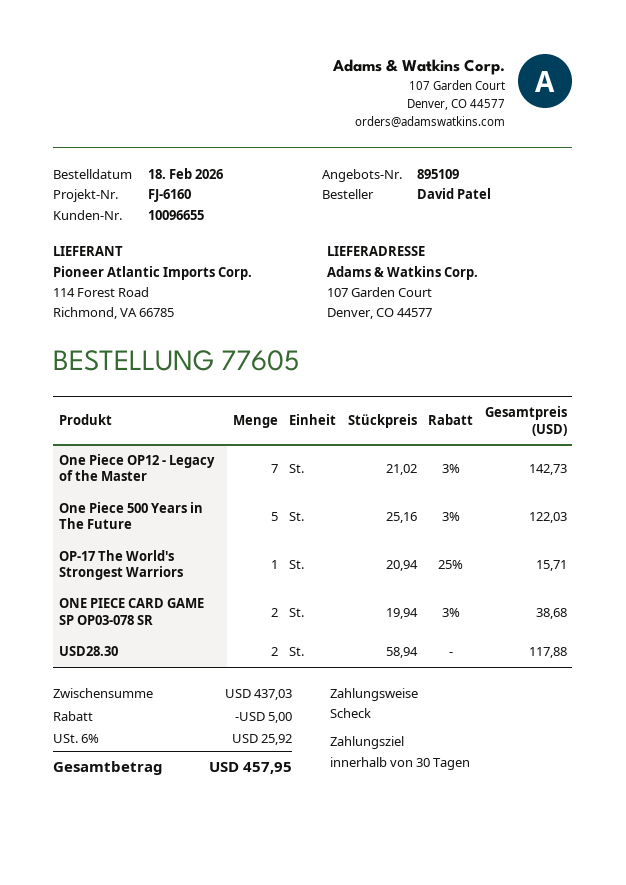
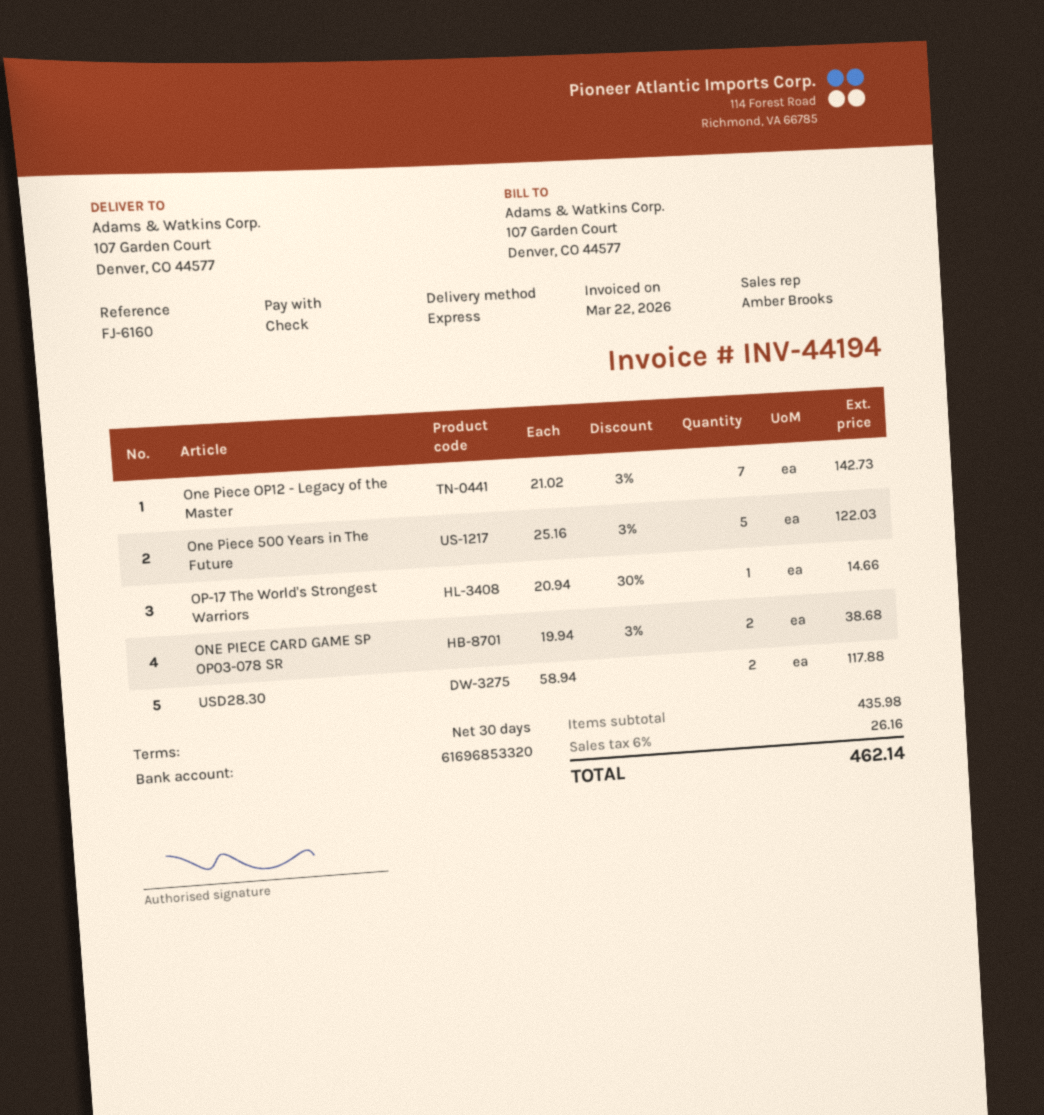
OP-17 The World's Strongest Warriors: 1 x 20.94 - 25% = 15.71 -> 1 x 20.94 - 30% = 14.66
subtotal: 437.03 -> 435.98
discount: 5.00 -> none
tax: 6% = 25.92 -> 6% = 26.16
total: 457.95 -> 462.14

